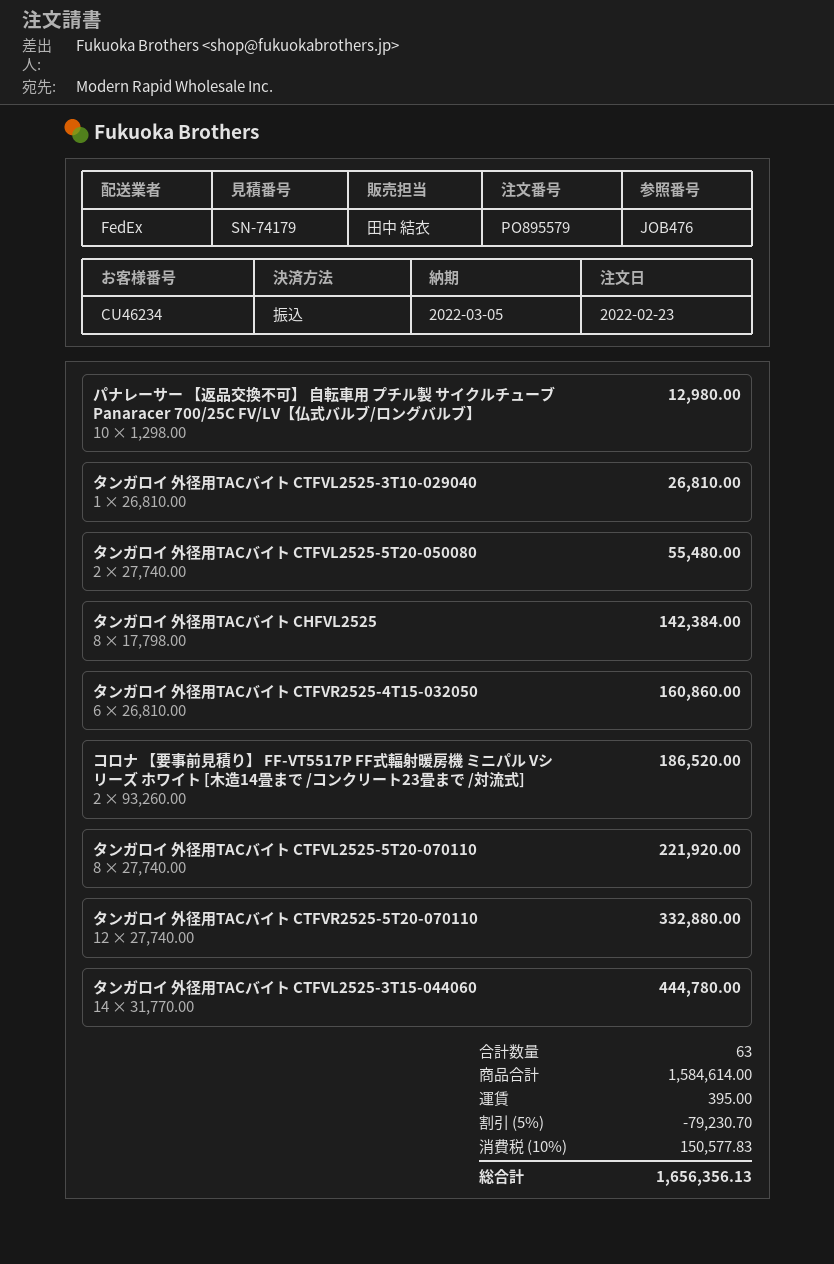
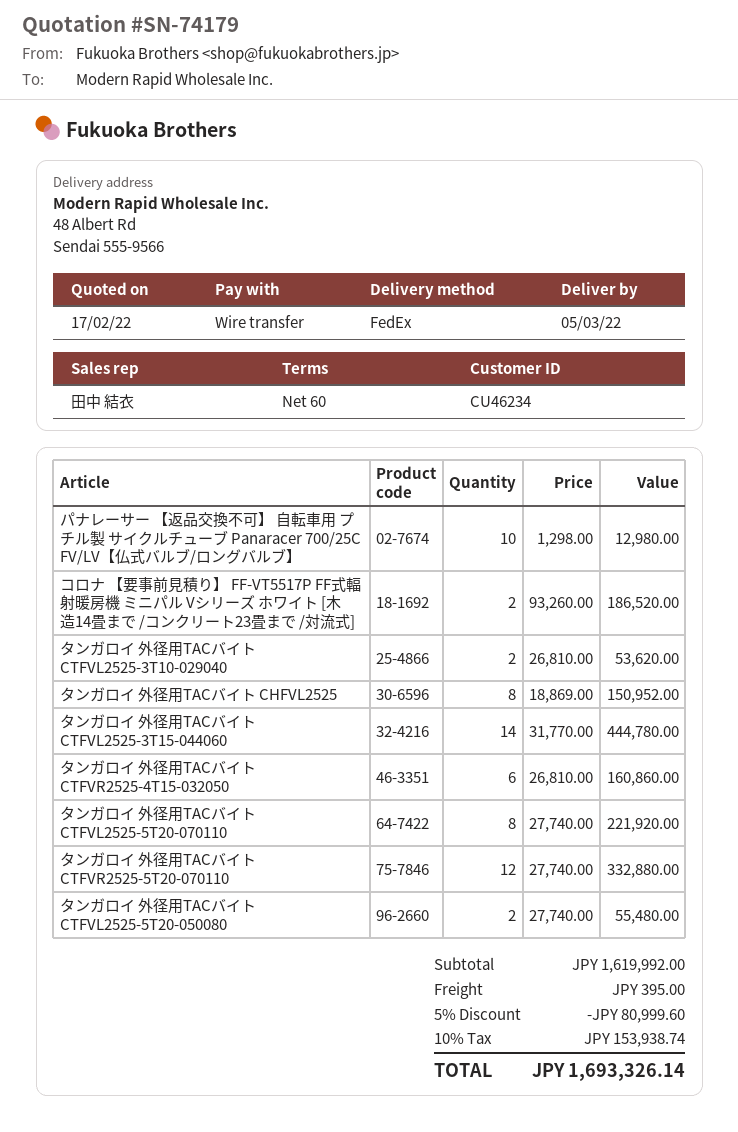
タンガロイ 外径用TACバイト CTFVL2525-3T10-029040: 1 x 26810.00 = 26810.00 -> 2 x 26810.00 = 53620.00
タンガロイ 外径用TACバイト CHFVL2525: 8 x 17798.00 = 142384.00 -> 8 x 18869.00 = 150952.00
subtotal: 1584614.00 -> 1619992.00
discount: 5% = 79230.70 -> 5% = 80999.60
tax: 10% = 150577.83 -> 10% = 153938.74
total: 1656356.13 -> 1693326.14

